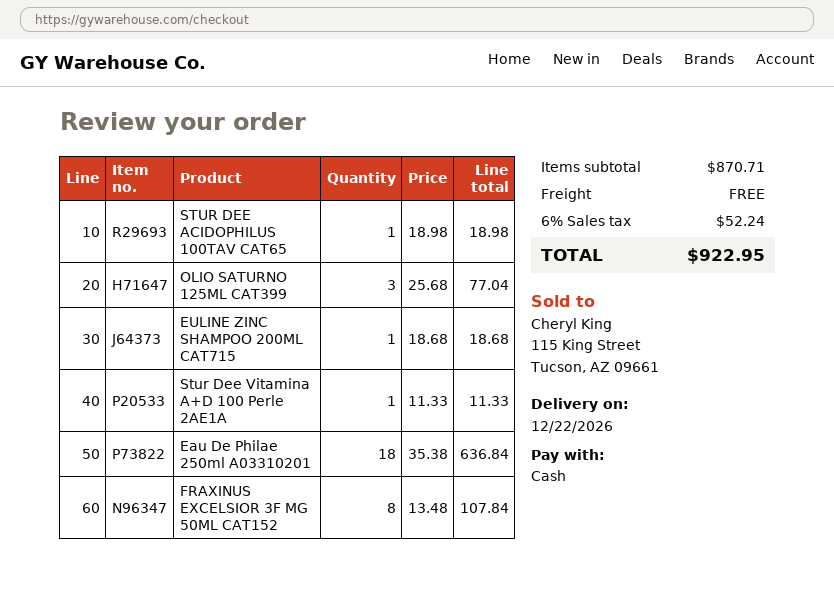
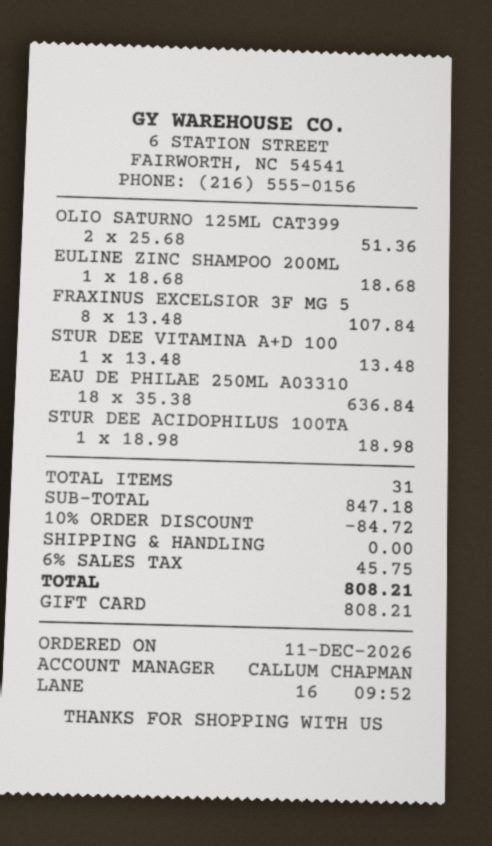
payment method: cash -> gift card
OLIO SATURNO 125ML CAT399: 3 x 25.68 = 77.04 -> 2 x 25.68 = 51.36
Stur Dee Vitamina A+D 100 Perle 2AE1A: 1 x 11.33 = 11.33 -> 1 x 13.48 = 13.48
subtotal: 870.71 -> 847.18
discount: none -> 10% = 84.72
tax: 6% = 52.24 -> 6% = 45.75
total: 922.95 -> 808.21

